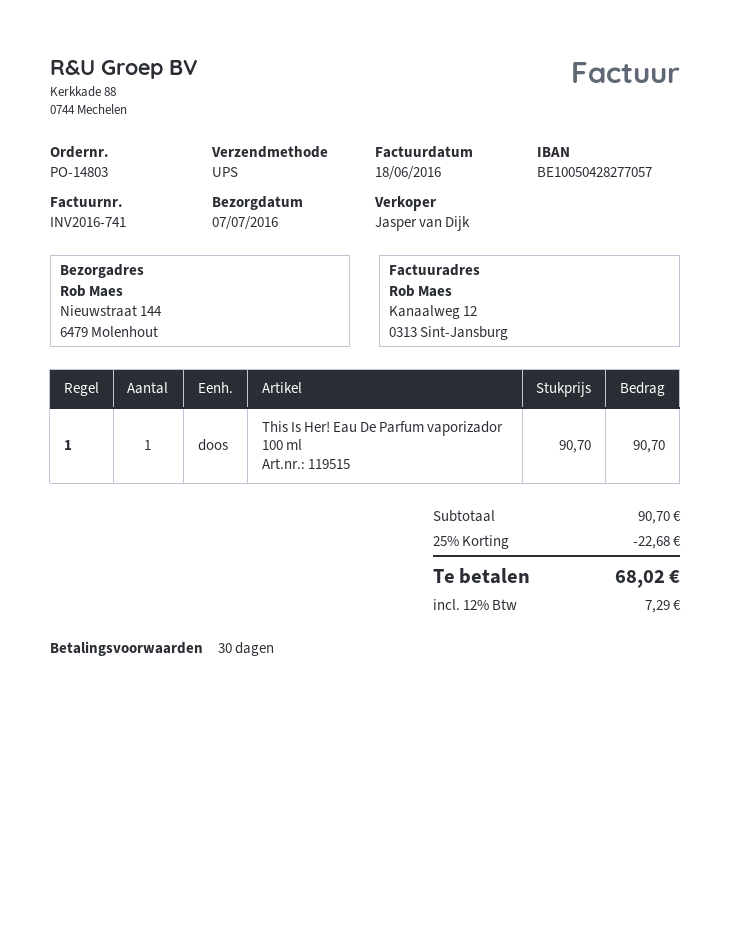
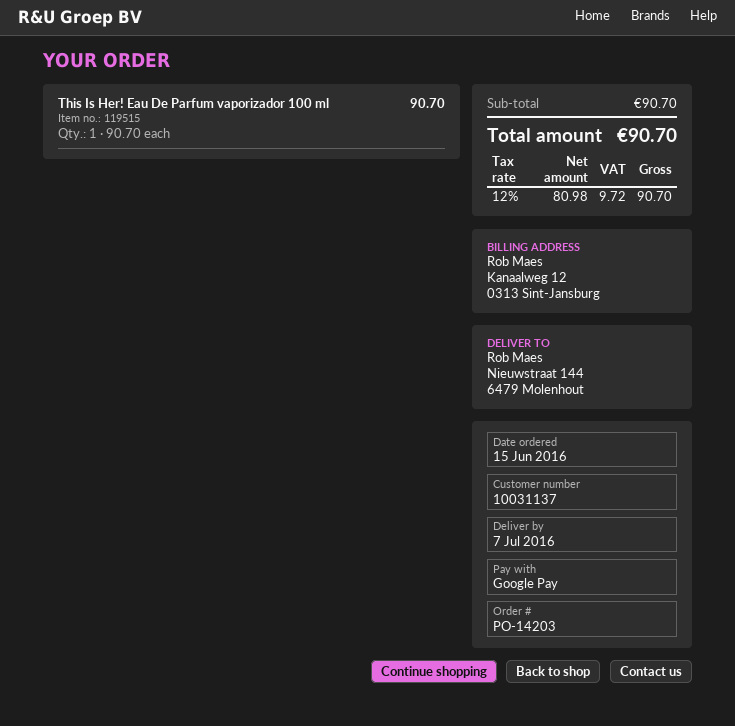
order number: PO-14803 -> PO-14203
discount: 25% = 22.68 -> none
tax: 12% = 7.29 -> 12% = 9.72
total: 68.02 -> 90.70

